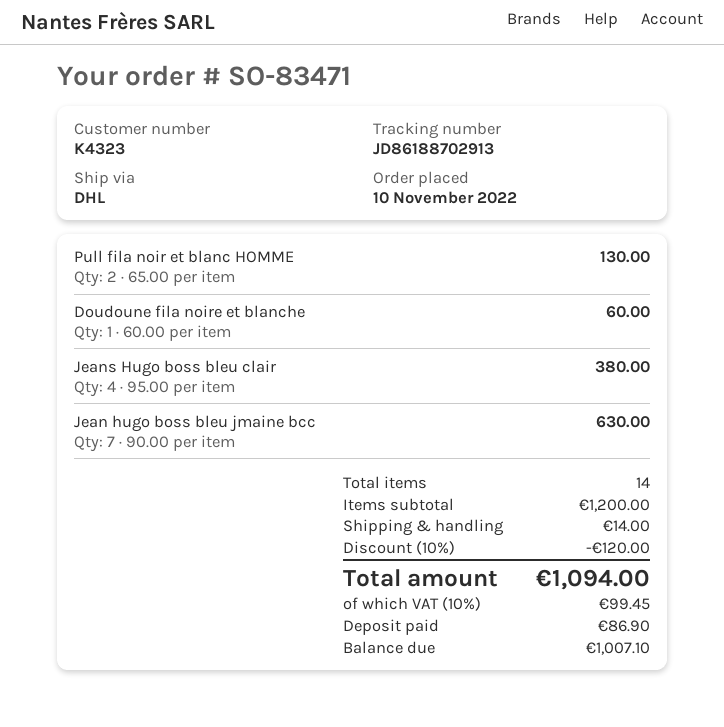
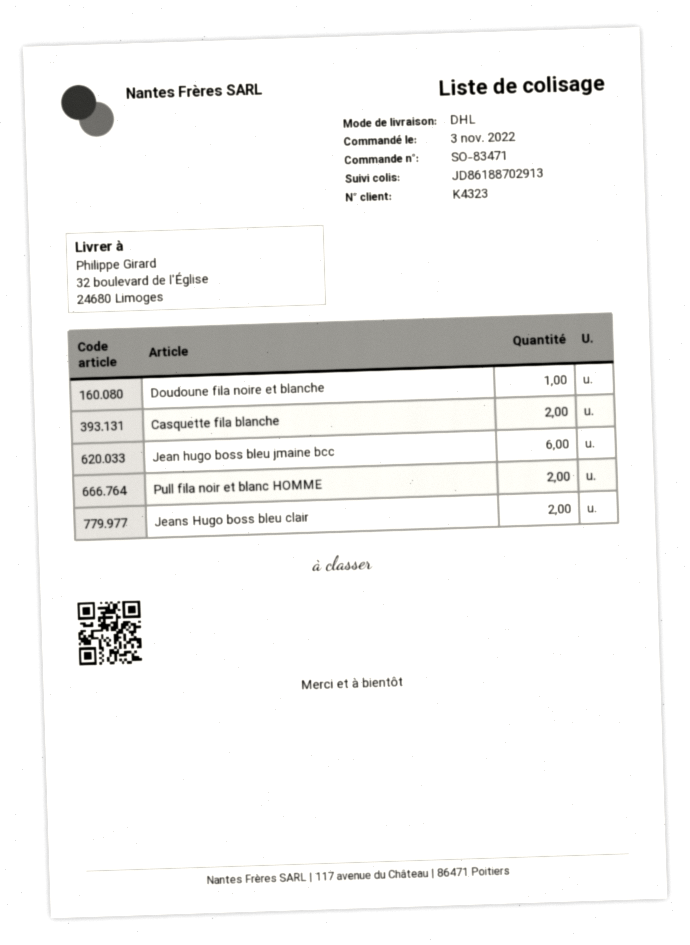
order date: 2022-11-10 -> 2022-11-03
Jeans Hugo boss bleu clair: 4 -> 2
Jean hugo boss bleu jmaine bcc: 7 -> 6
Casquette fila blanche: none -> 2

